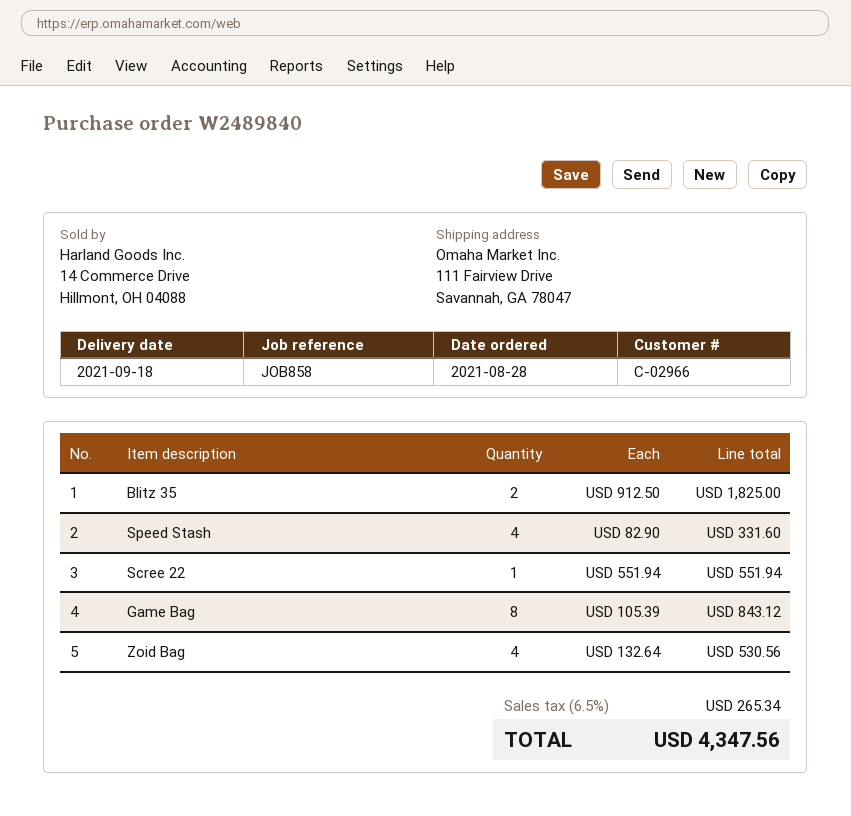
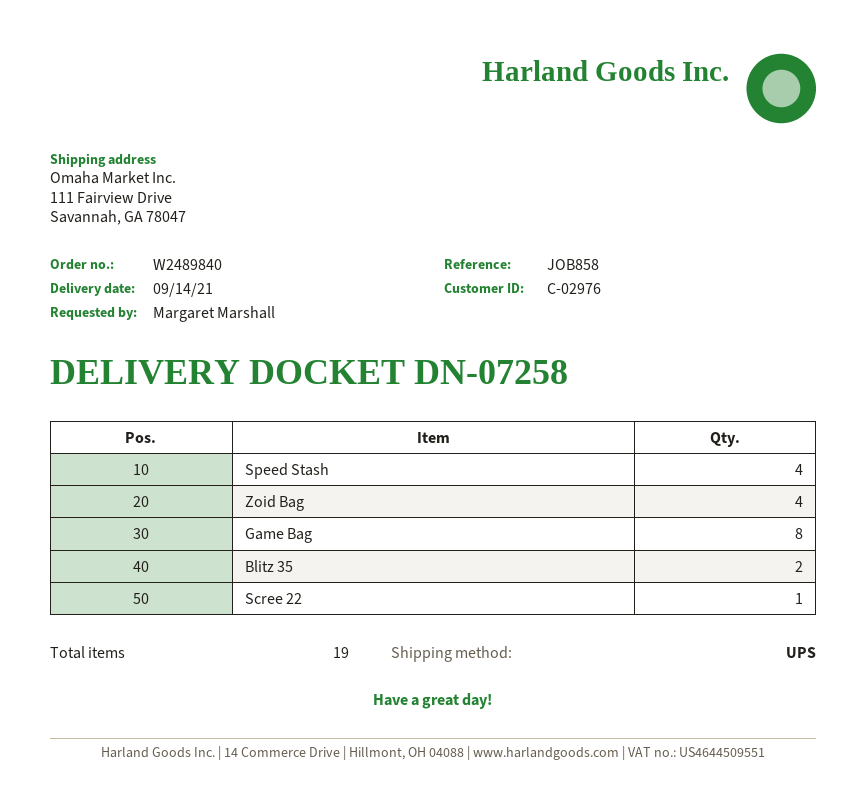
delivery date: 2021-09-18 -> 2021-09-14
customer number: C-02966 -> C-02976

